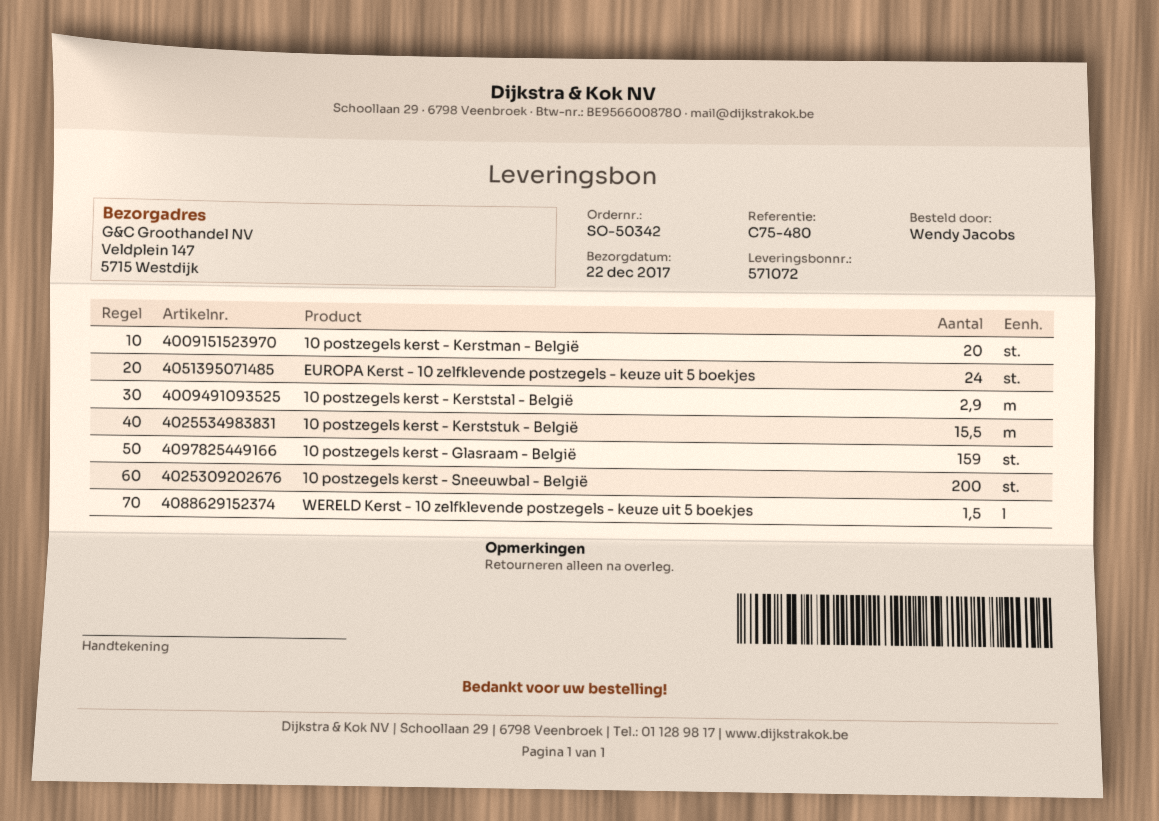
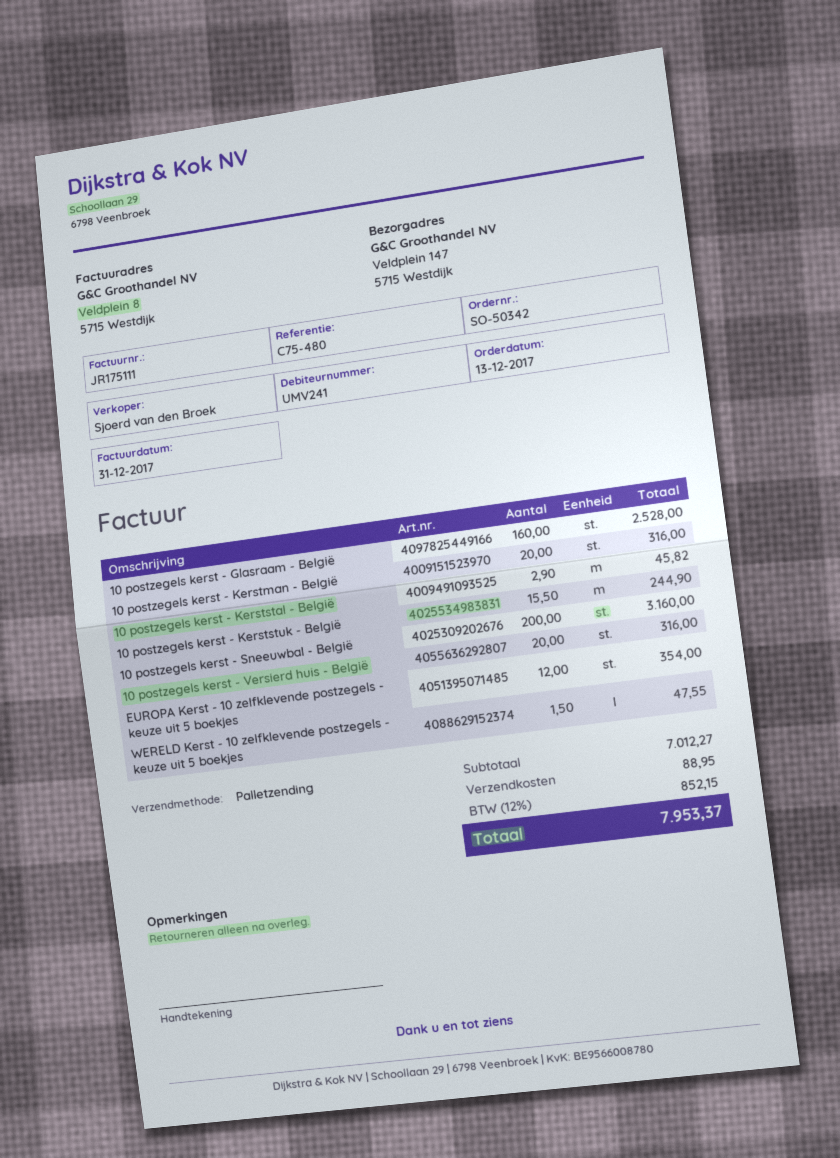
EUROPA Kerst - 10 zelfklevende postzegels - keuze uit 5 boekjes: 24 -> 12
10 postzegels kerst - Glasraam - België: 159 -> 160
10 postzegels kerst - Versierd huis - België: none -> 20

